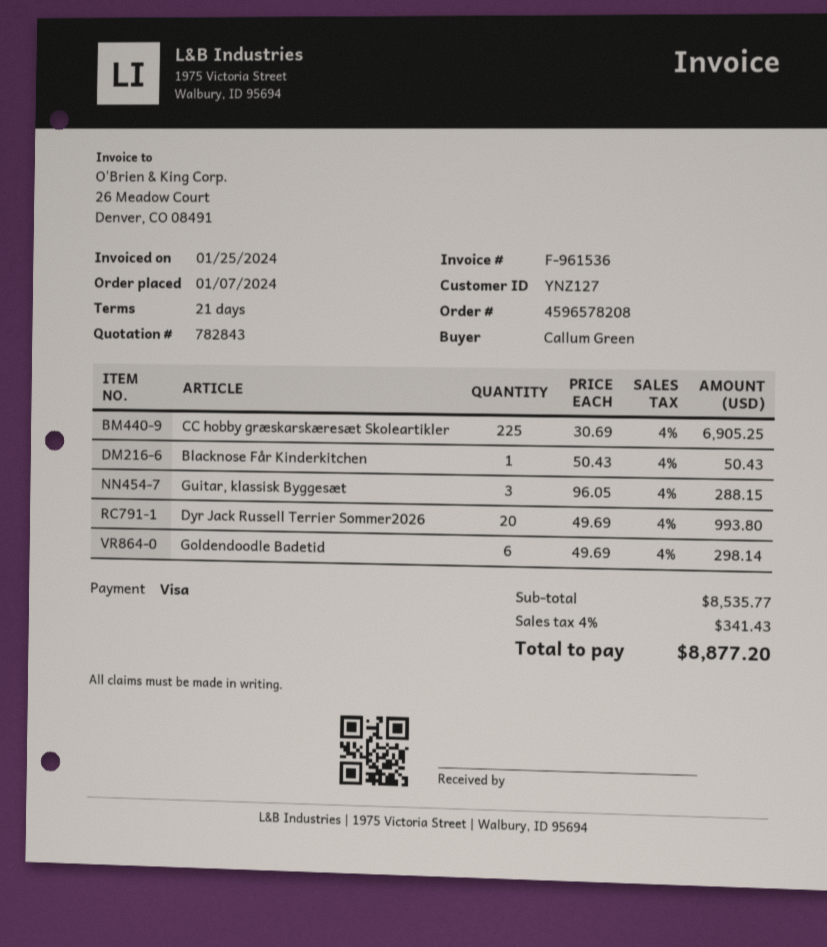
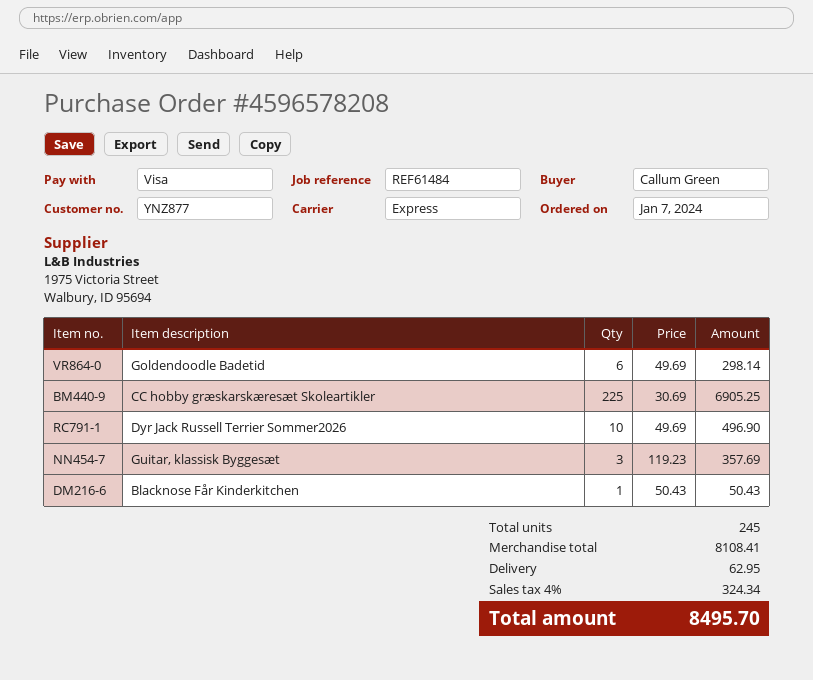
customer number: YNZ127 -> YNZ877
Guitar, klassisk Byggesæt: 3 x 96.05 = 288.15 -> 3 x 119.23 = 357.69
Dyr Jack Russell Terrier Sommer2026: 20 x 49.69 = 993.80 -> 10 x 49.69 = 496.90
subtotal: 8535.77 -> 8108.41
shipping: none -> 62.95
tax: 4% = 341.43 -> 4% = 324.34
total: 8877.20 -> 8495.70

